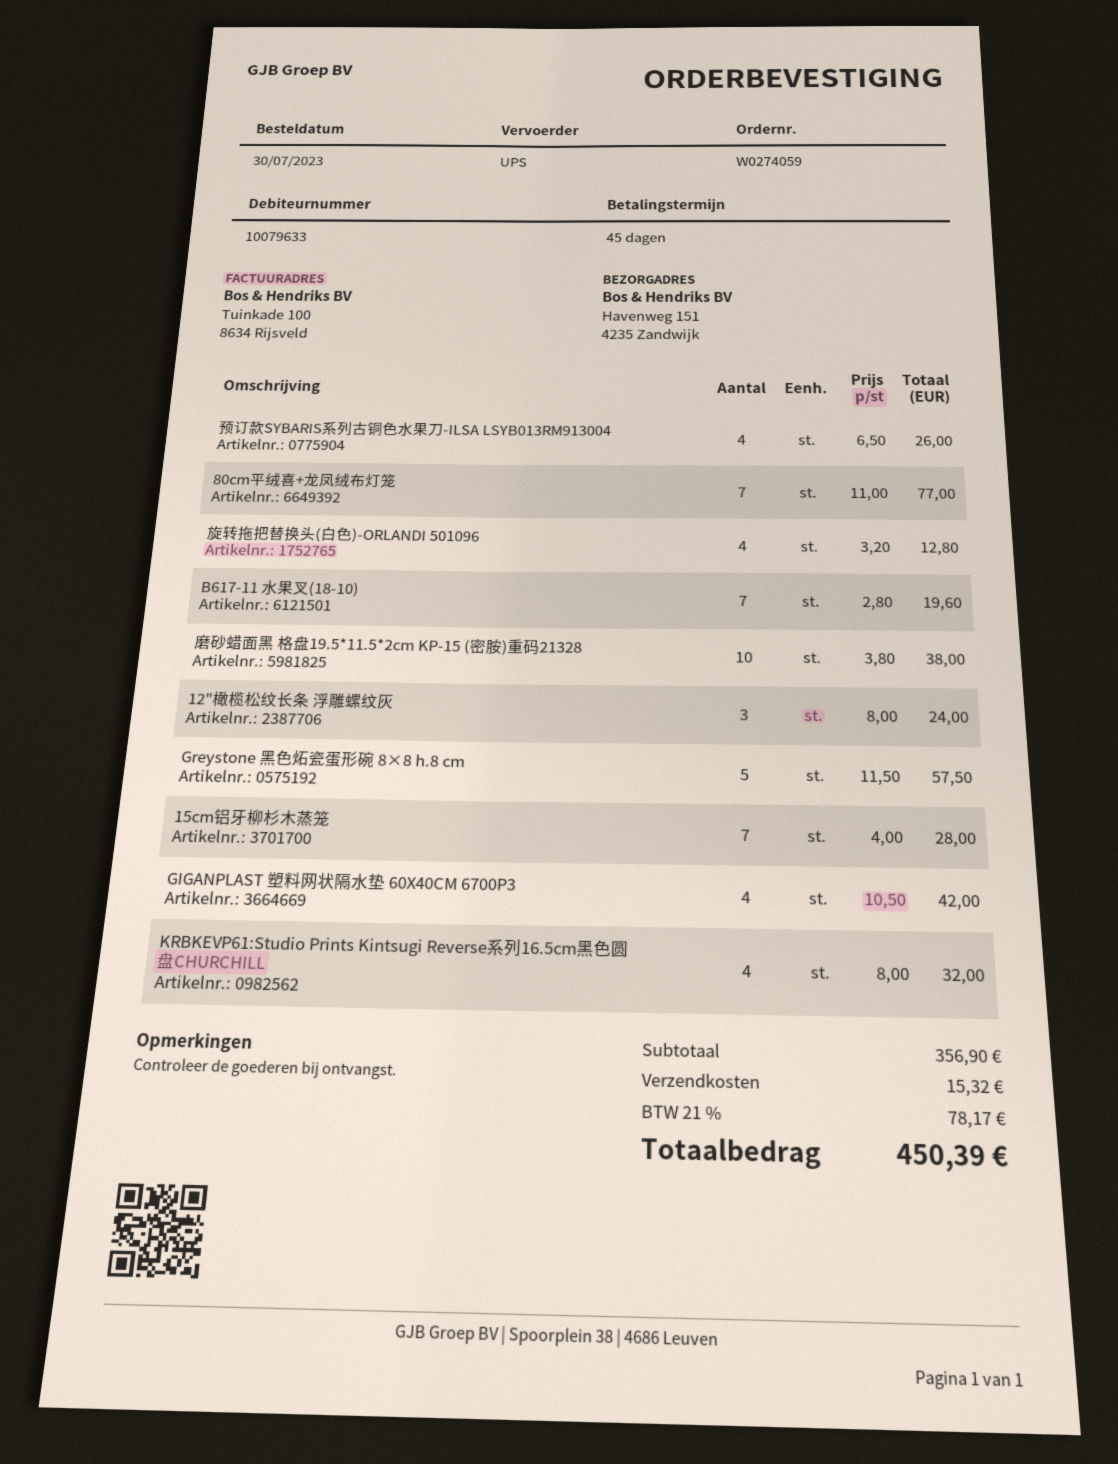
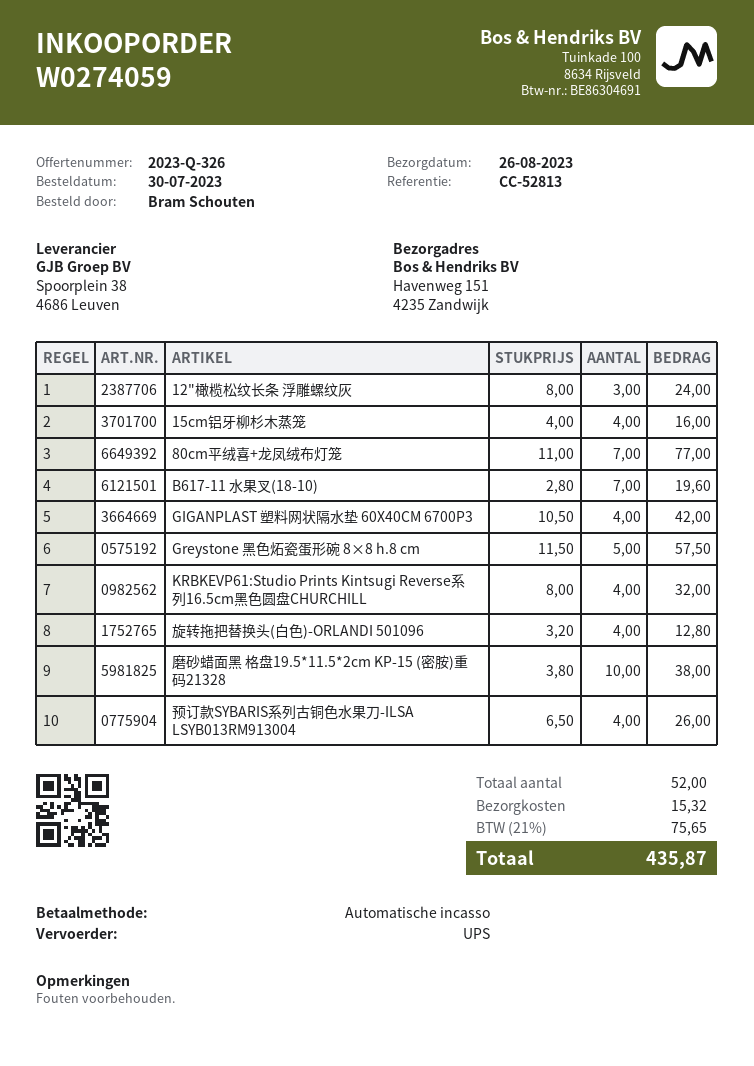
15cm铝牙柳杉木蒸笼: 7 x 4.00 = 28.00 -> 4 x 4.00 = 16.00
tax: 21% = 78.17 -> 21% = 75.65
total: 450.39 -> 435.87

